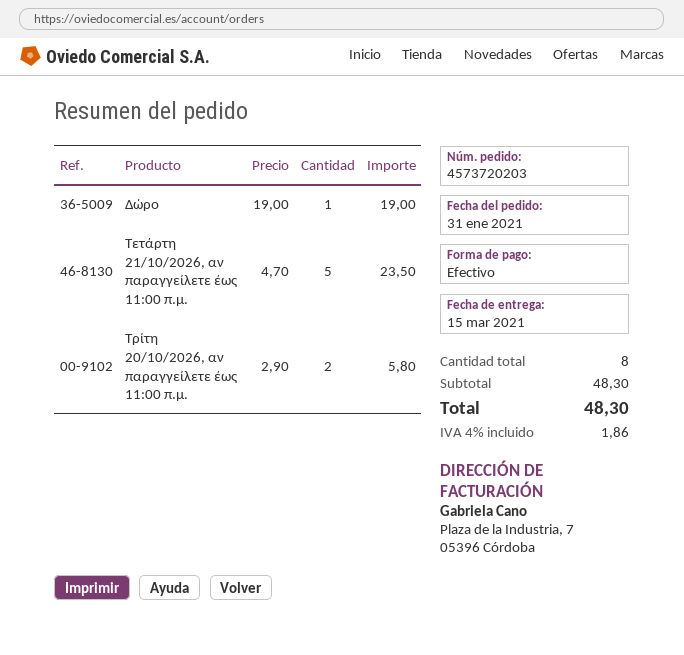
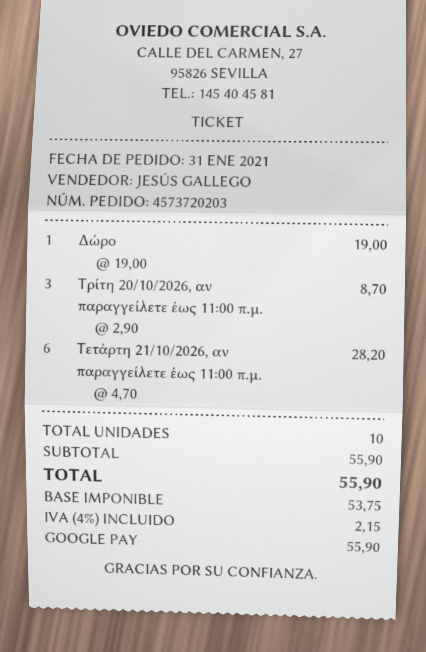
payment method: cash -> Google Pay
Τετάρτη 21/10/2026, αν παραγγείλετε έως 11:00 π.μ.: 5 x 4.70 = 23.50 -> 6 x 4.70 = 28.20
Τρίτη 20/10/2026, αν παραγγείλετε έως 11:00 π.μ.: 2 x 2.90 = 5.80 -> 3 x 2.90 = 8.70
total quantity: 8 -> 10
subtotal: 48.30 -> 55.90
tax: 4% = 1.86 -> 4% = 2.15
total: 48.30 -> 55.90

